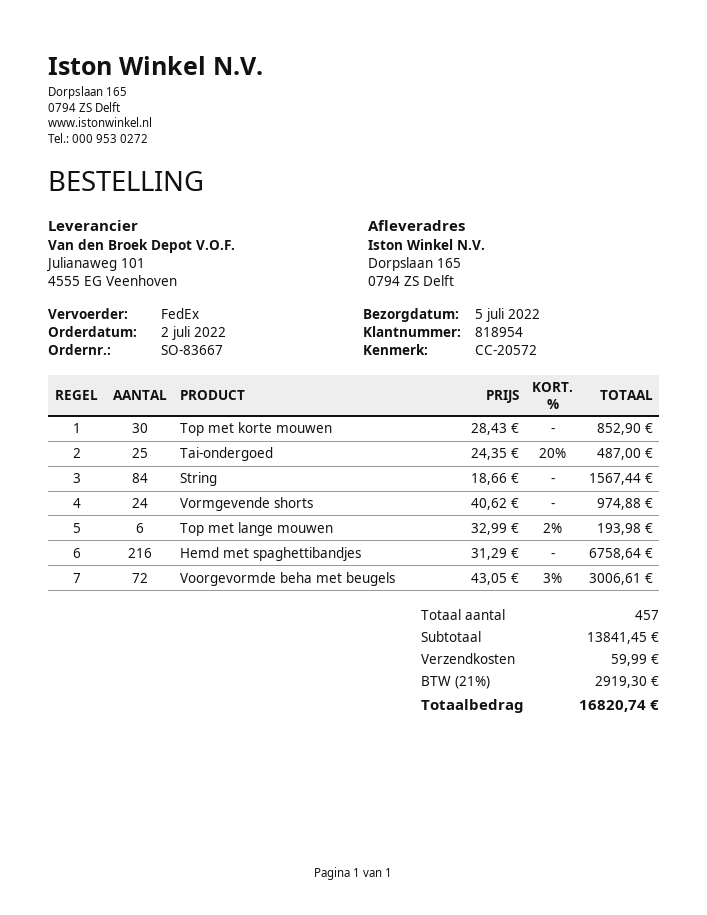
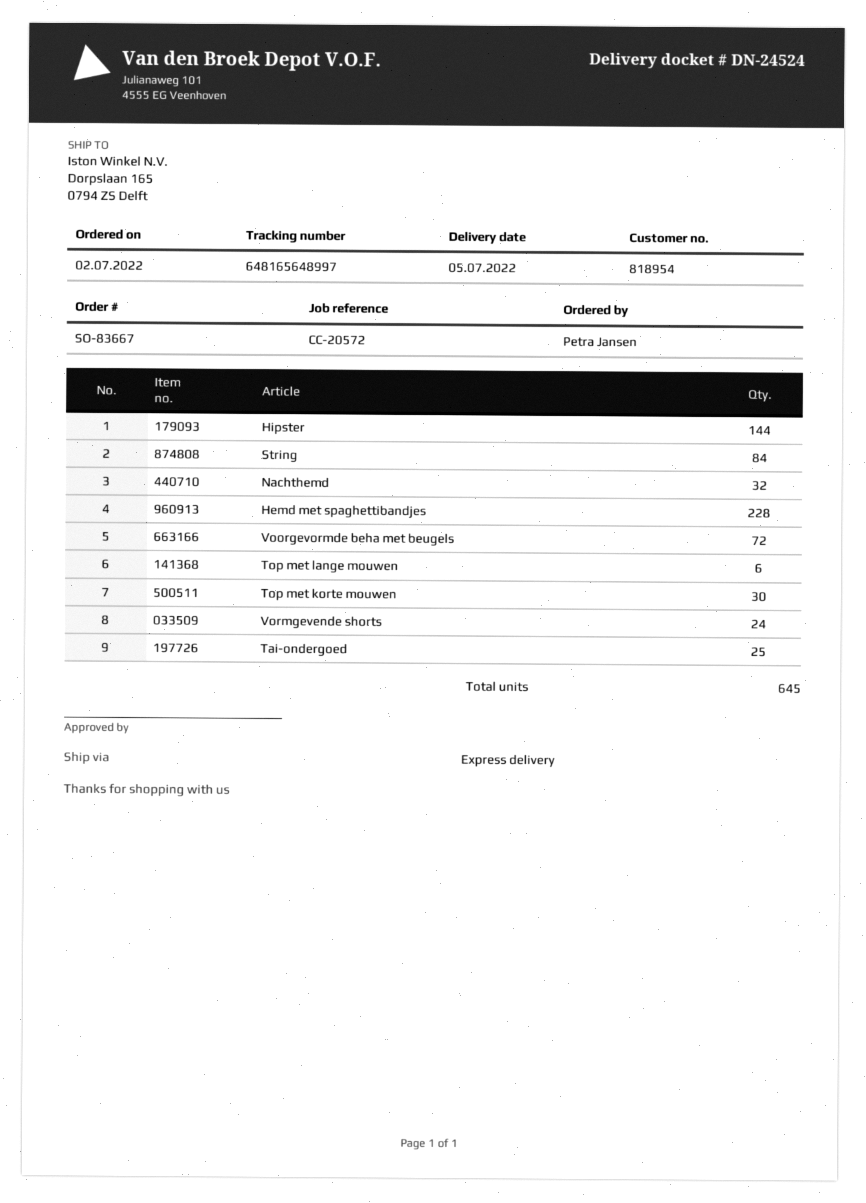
shipping method: FedEx -> express
Hemd met spaghettibandjes: 216 -> 228
Hipster: none -> 144
Nachthemd: none -> 32
total quantity: 457 -> 645

